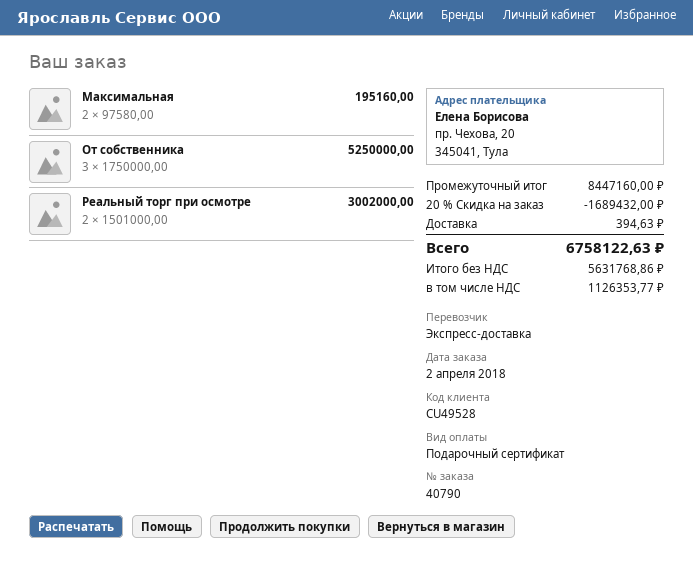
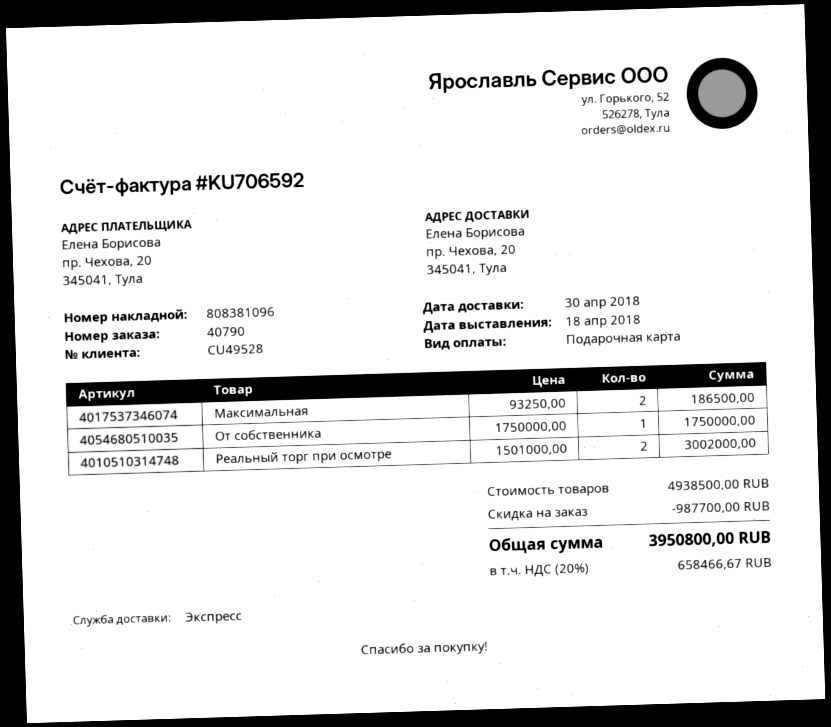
Максимальная: 2 x 97580.00 = 195160.00 -> 2 x 93250.00 = 186500.00
От собственника: 3 x 1750000.00 = 5250000.00 -> 1 x 1750000.00 = 1750000.00
subtotal: 8447160.00 -> 4938500.00
discount: 1689432.00 -> 987700.00
shipping: 394.63 -> none
tax: 1126353.77 -> 658466.67
total: 6758122.63 -> 3950800.00

